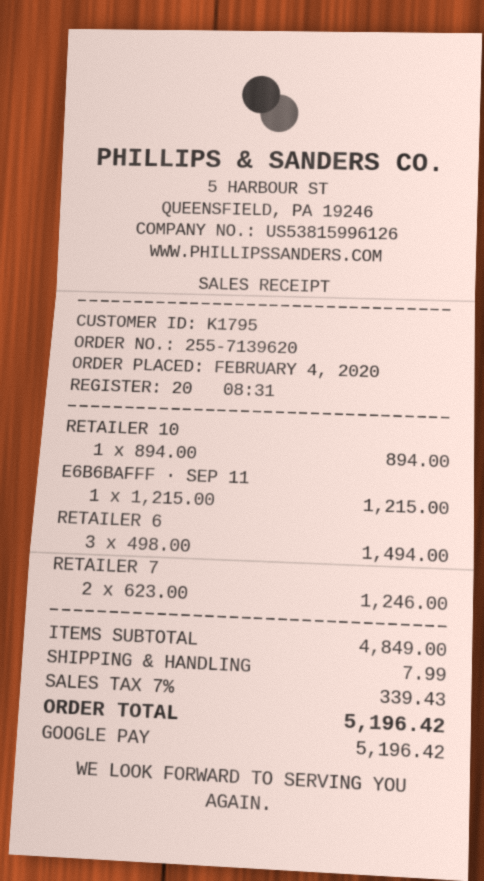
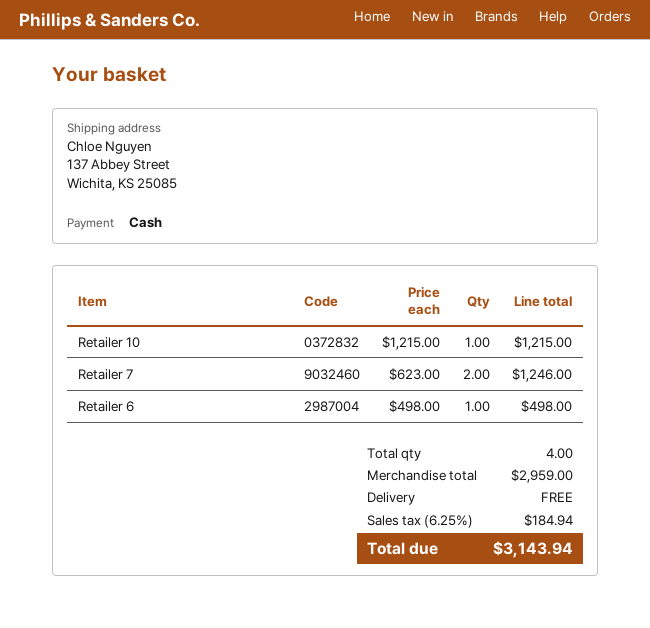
payment method: Google Pay -> cash
RETAILER 10: 1 x 894.00 = 894.00 -> 1 x 1215.00 = 1215.00
E6B6BAFFF · SEP 11: 1 x 1215.00 = 1215.00 -> none
RETAILER 6: 3 x 498.00 = 1494.00 -> 1 x 498.00 = 498.00
subtotal: 4849.00 -> 2959.00
shipping: 7.99 -> 0.00
tax: 7% = 339.43 -> 6.25% = 184.94
total: 5196.42 -> 3143.94

